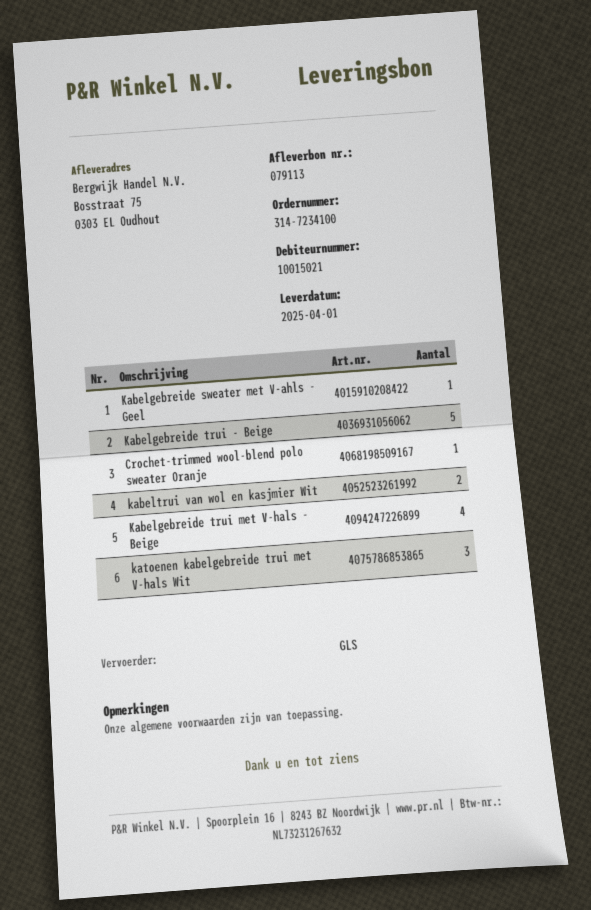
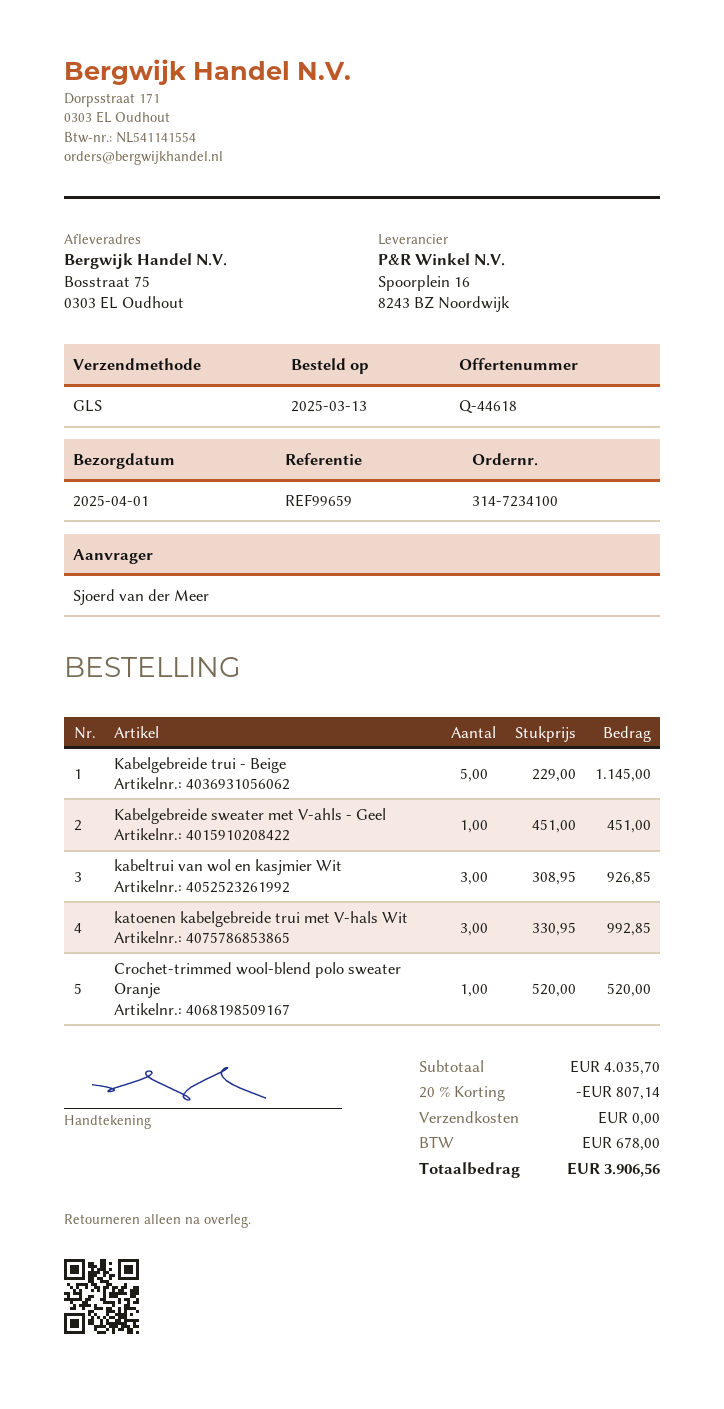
kabeltrui van wol en kasjmier Wit: 2 -> 3
Kabelgebreide trui met V-hals - Beige: 4 -> none

